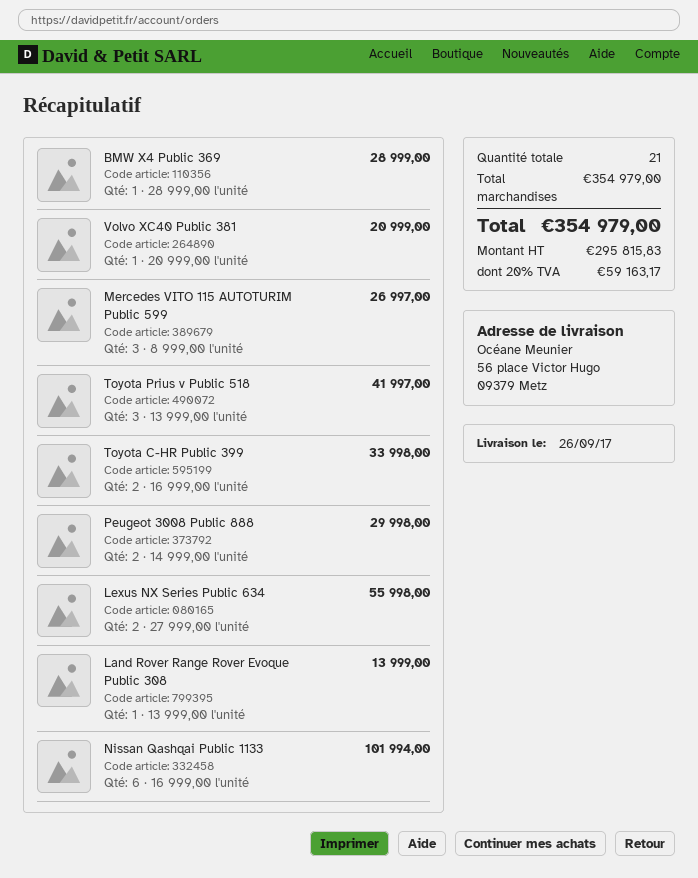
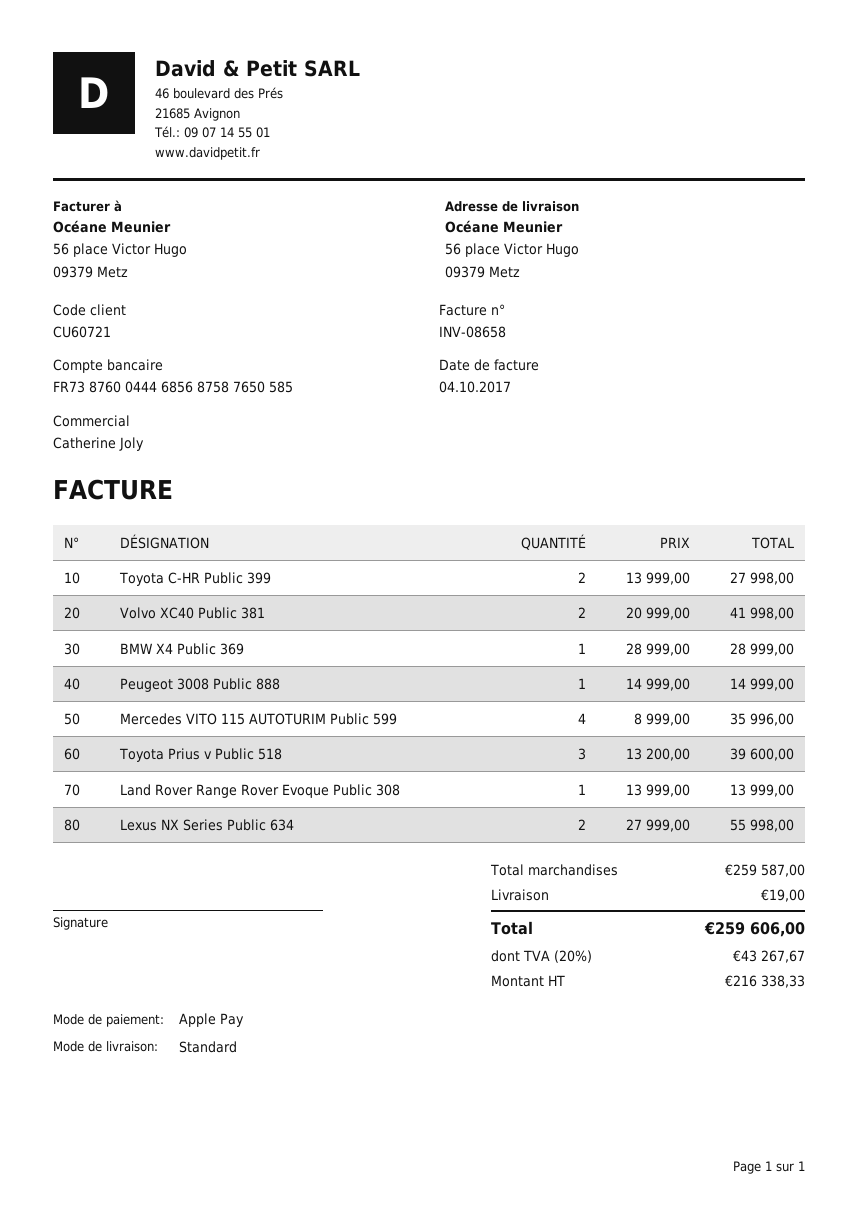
Volvo XC40 Public 381: 1 x 20999.00 = 20999.00 -> 2 x 20999.00 = 41998.00
Mercedes VITO 115 AUTOTURIM Public 599: 3 x 8999.00 = 26997.00 -> 4 x 8999.00 = 35996.00
Toyota Prius v Public 518: 3 x 13999.00 = 41997.00 -> 3 x 13200.00 = 39600.00
Toyota C-HR Public 399: 2 x 16999.00 = 33998.00 -> 2 x 13999.00 = 27998.00
Peugeot 3008 Public 888: 2 x 14999.00 = 29998.00 -> 1 x 14999.00 = 14999.00
Nissan Qashqai Public 1133: 6 x 16999.00 = 101994.00 -> none
subtotal: 354979.00 -> 259587.00
shipping: none -> 19.00
net: 295815.83 -> 216338.33
tax: 20% = 59163.17 -> 20% = 43267.67
total: 354979.00 -> 259606.00

